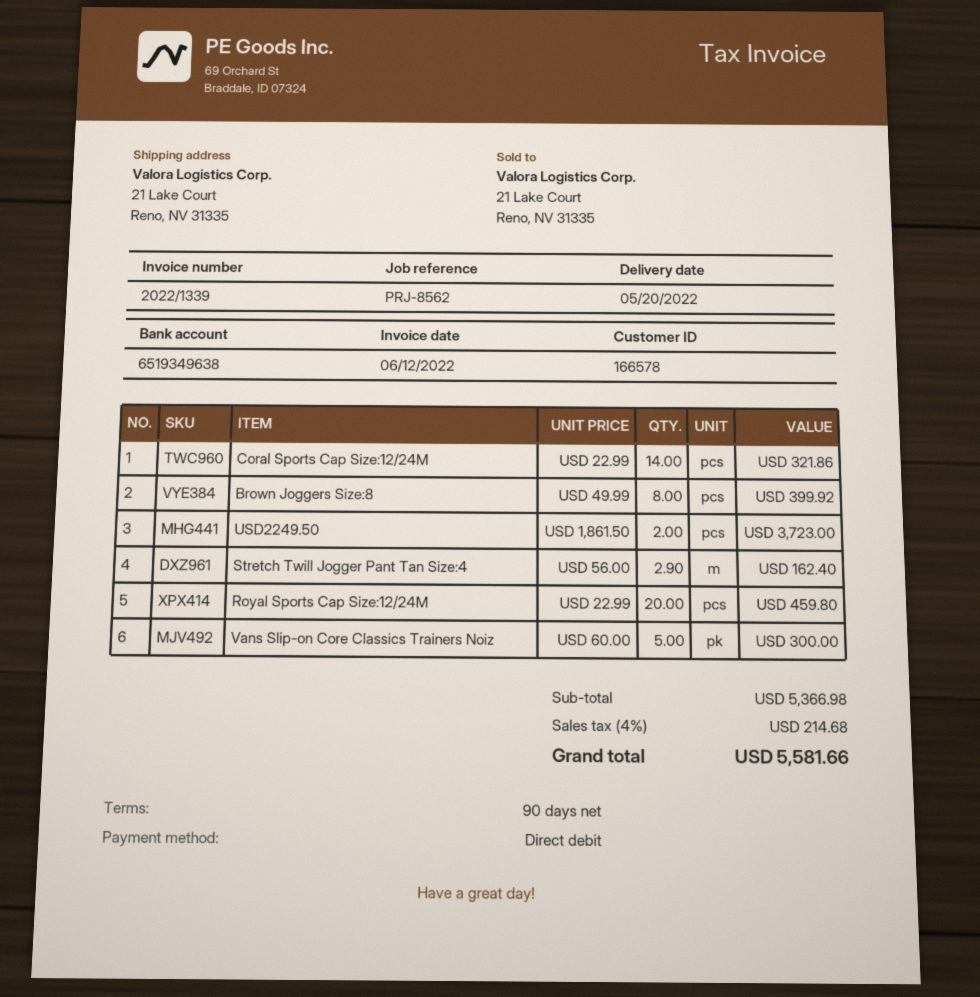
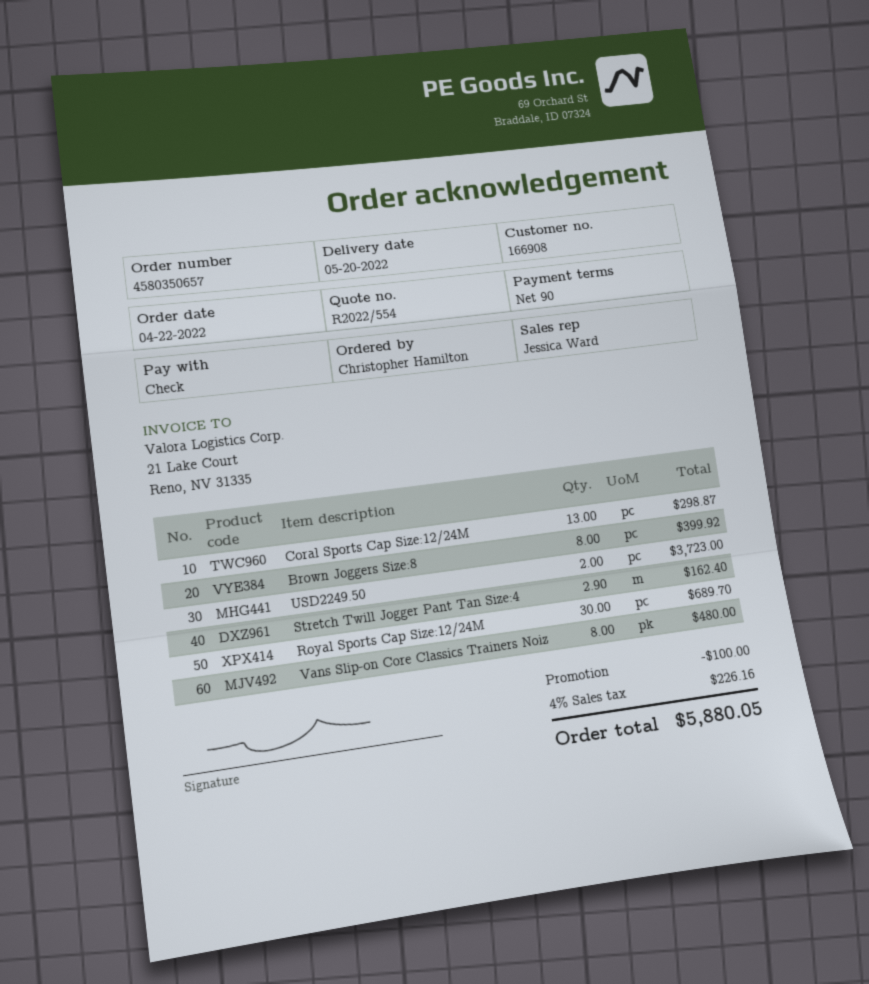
customer number: 166578 -> 166908
payment method: direct debit -> cheque
Coral Sports Cap Size:12/24M: 14 for 321.86 -> 13 for 298.87
Royal Sports Cap Size:12/24M: 20 for 459.80 -> 30 for 689.70
Vans Slip-on Core Classics Trainers Noiz: 5 for 300.00 -> 8 for 480.00
discount: none -> 100.00
tax: 4% = 214.68 -> 4% = 226.16
total: 5581.66 -> 5880.05

